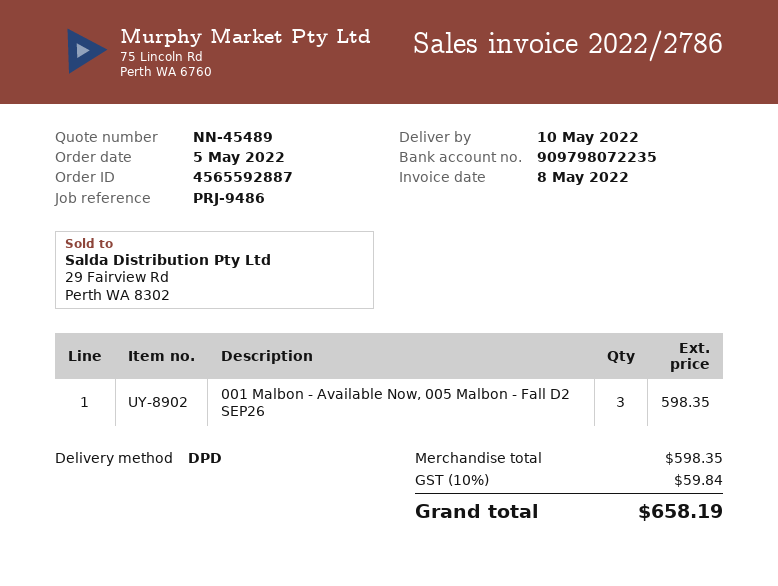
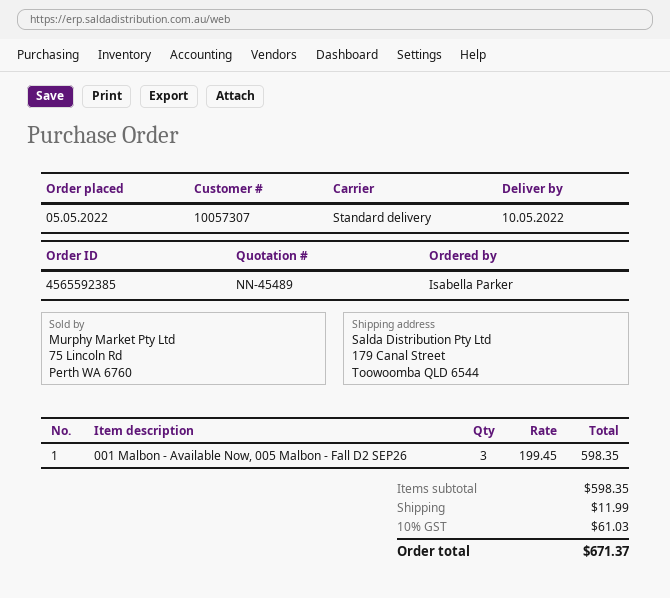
order number: 4565592887 -> 4565592385
shipping method: DPD -> standard
shipping: none -> 11.99
tax: 10% = 59.84 -> 10% = 61.03
total: 658.19 -> 671.37

